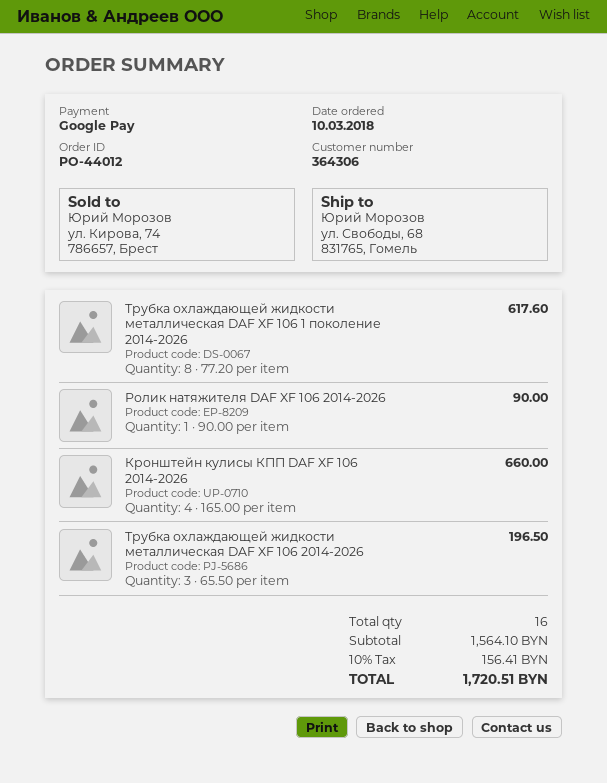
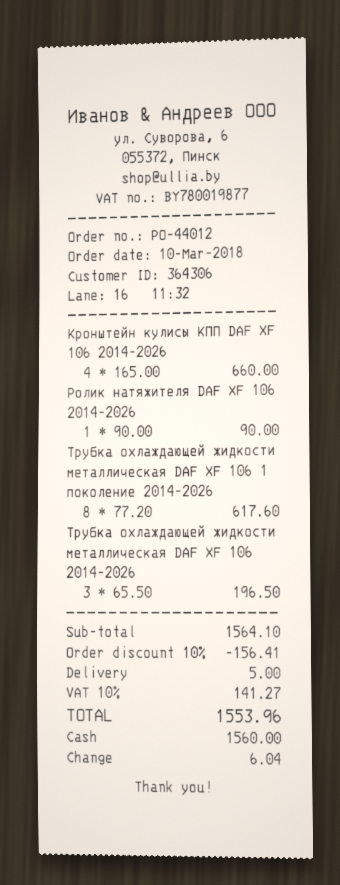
payment method: Google Pay -> cash
discount: none -> 10% = 156.41
shipping: none -> 5.00
tax: 10% = 156.41 -> 10% = 141.27
total: 1720.51 -> 1553.96

